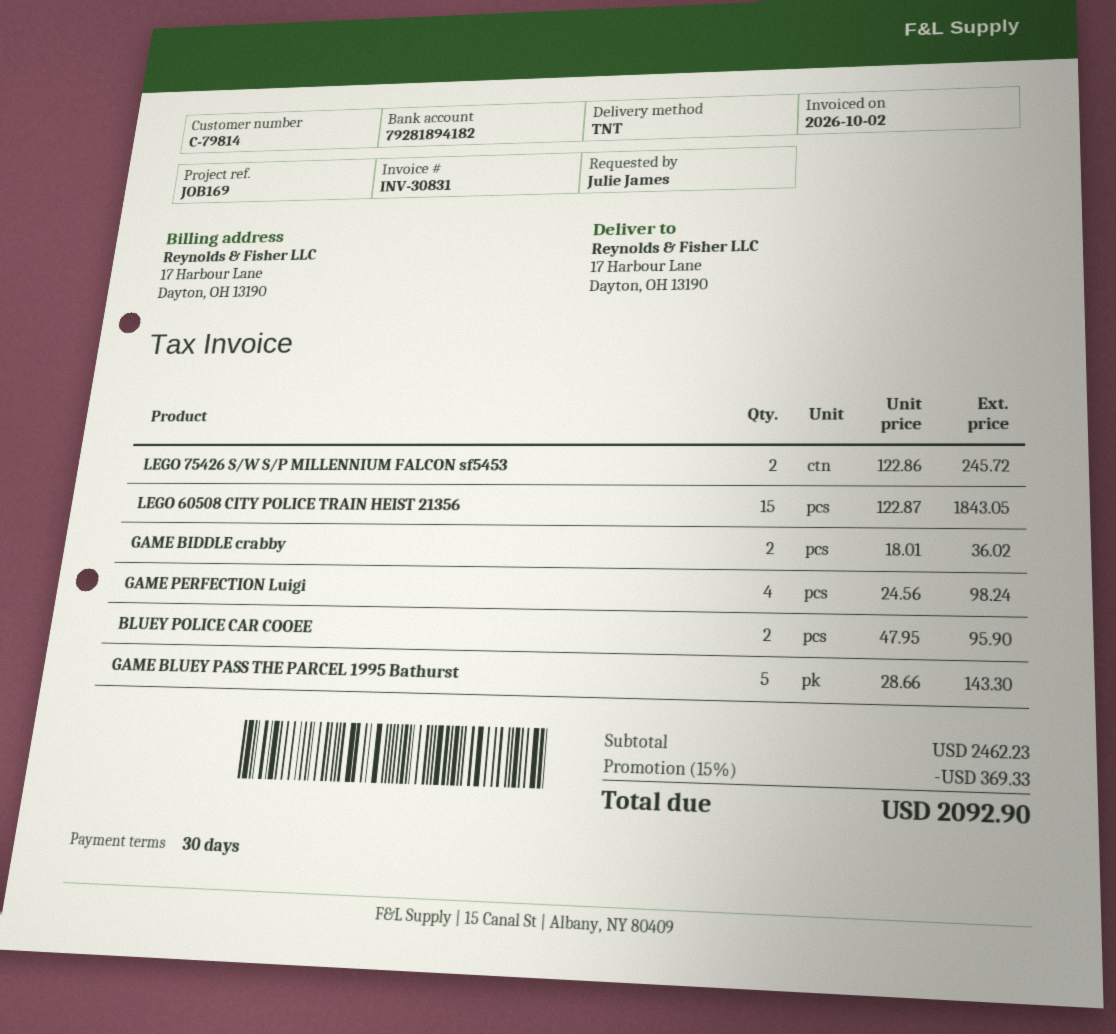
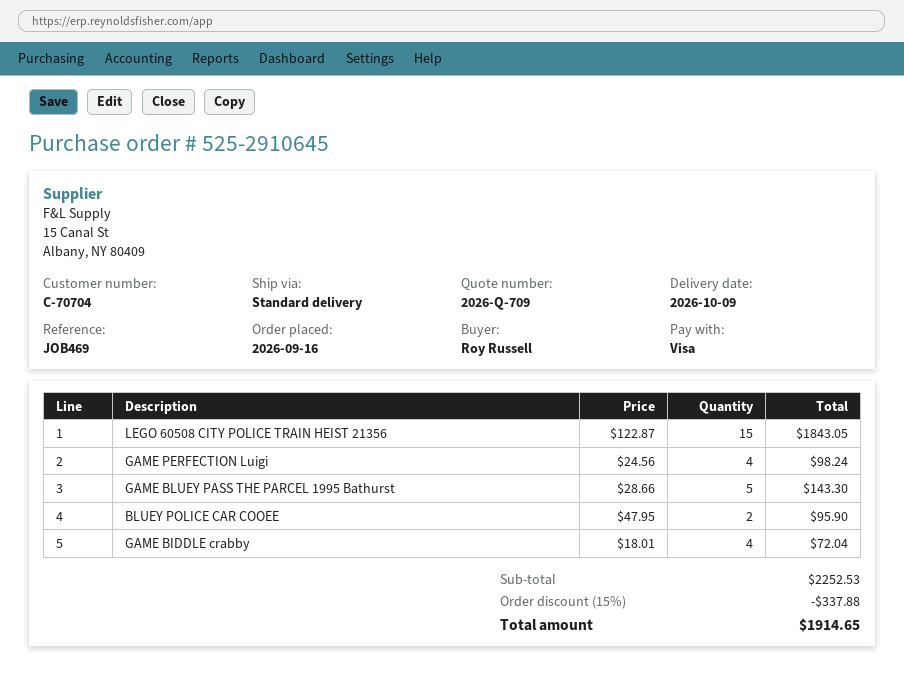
customer number: C-79814 -> C-70704
reference: JOB169 -> JOB469
ordered by: Julie James -> Roy Russell
shipping method: TNT -> standard
LEGO 75426 S/W S/P MILLENNIUM FALCON sf5453: 2 x 122.86 = 245.72 -> none
GAME BIDDLE crabby: 2 x 18.01 = 36.02 -> 4 x 18.01 = 72.04
subtotal: 2462.23 -> 2252.53
discount: 15% = 369.33 -> 15% = 337.88
total: 2092.90 -> 1914.65

